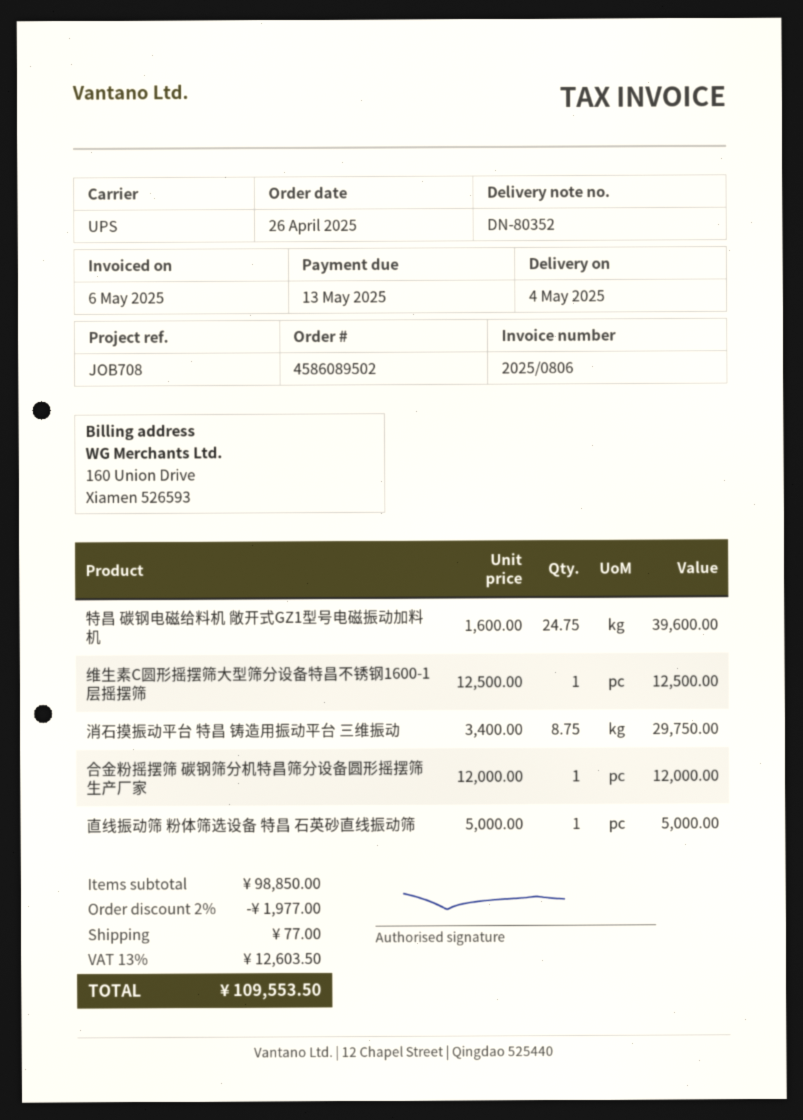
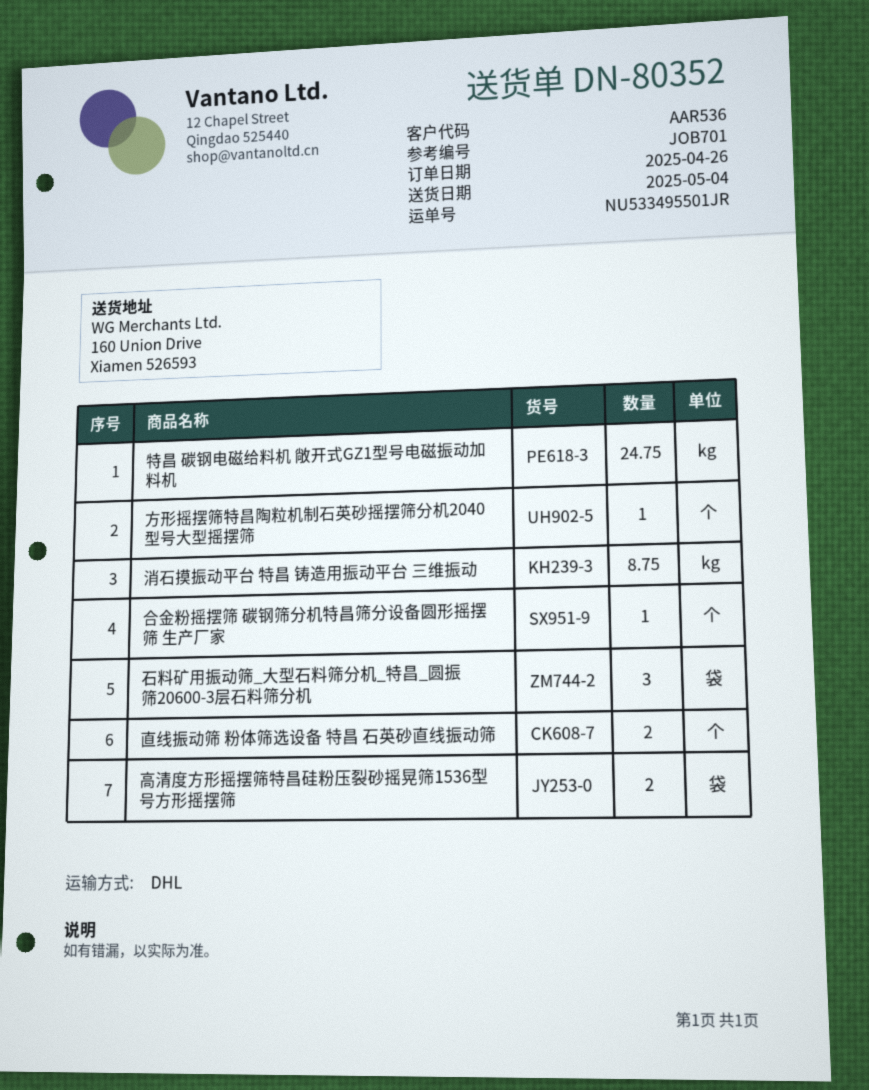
reference: JOB708 -> JOB701
shipping method: UPS -> DHL
维生素C圆形摇摆筛大型筛分设备特昌不锈钢1600-1层摇摆筛: 1 -> none
直线振动筛 粉体筛选设备 特昌 石英砂直线振动筛: 1 -> 2
方形摇摆筛特昌陶粒机制石英砂摇摆筛分机2040型号大型摇摆筛: none -> 1
石料矿用振动筛_大型石料筛分机_特昌_圆振筛20600-3层石料筛分机: none -> 3
高清度方形摇摆筛特昌硅粉压裂砂摇晃筛1536型号方形摇摆筛: none -> 2

